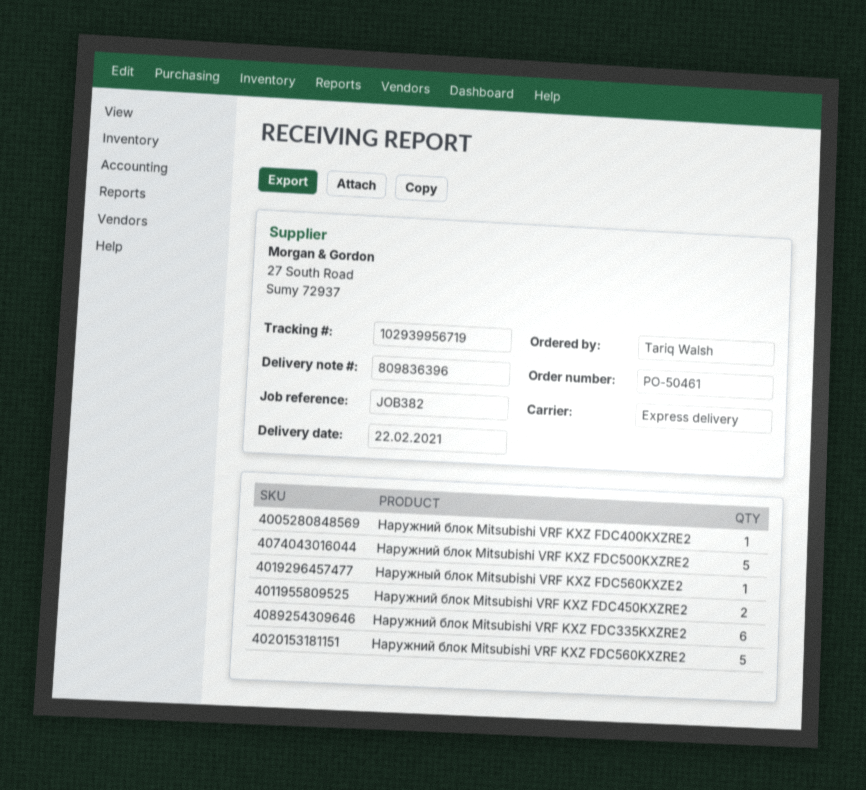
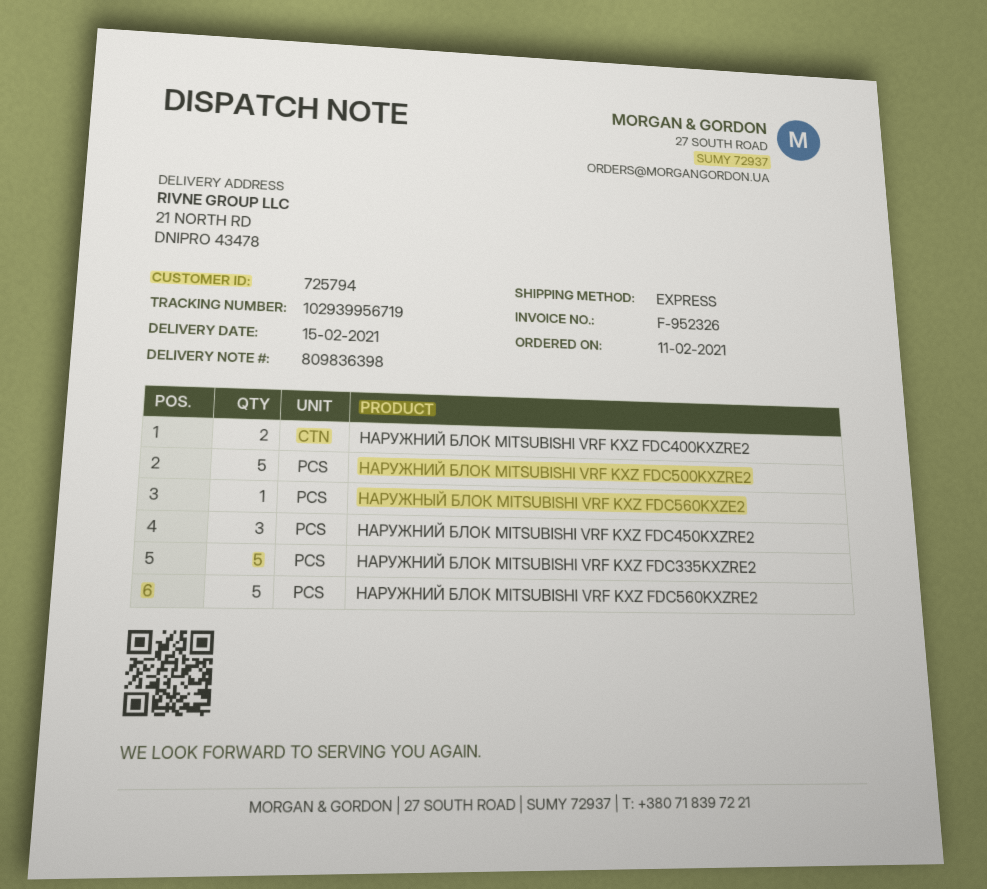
delivery note number: 809836396 -> 809836398
delivery date: 2021-02-22 -> 2021-02-15
Наружний блок Mitsubishi VRF KXZ FDC400KXZRE2: 1 -> 2
Наружний блок Mitsubishi VRF KXZ FDC450KXZRE2: 2 -> 3
Наружний блок Mitsubishi VRF KXZ FDC335KXZRE2: 6 -> 5

